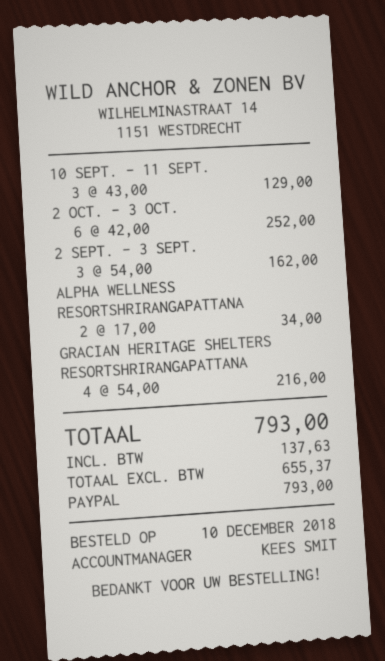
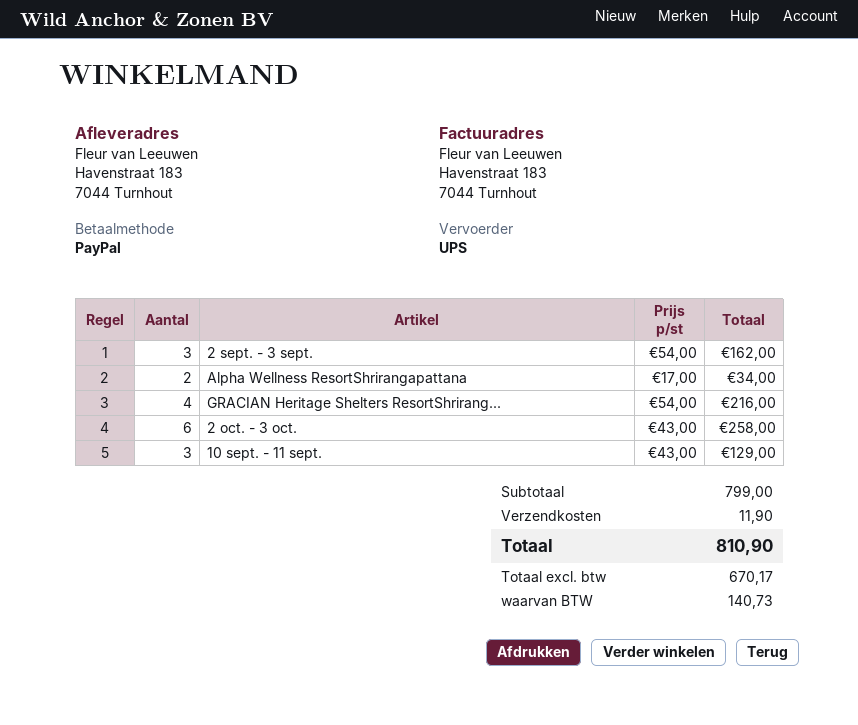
2 OCT. - 3 OCT.: 6 x 42.00 = 252.00 -> 6 x 43.00 = 258.00
shipping: none -> 11.90
net: 655.37 -> 670.17
tax: 137.63 -> 140.73
total: 793.00 -> 810.90

